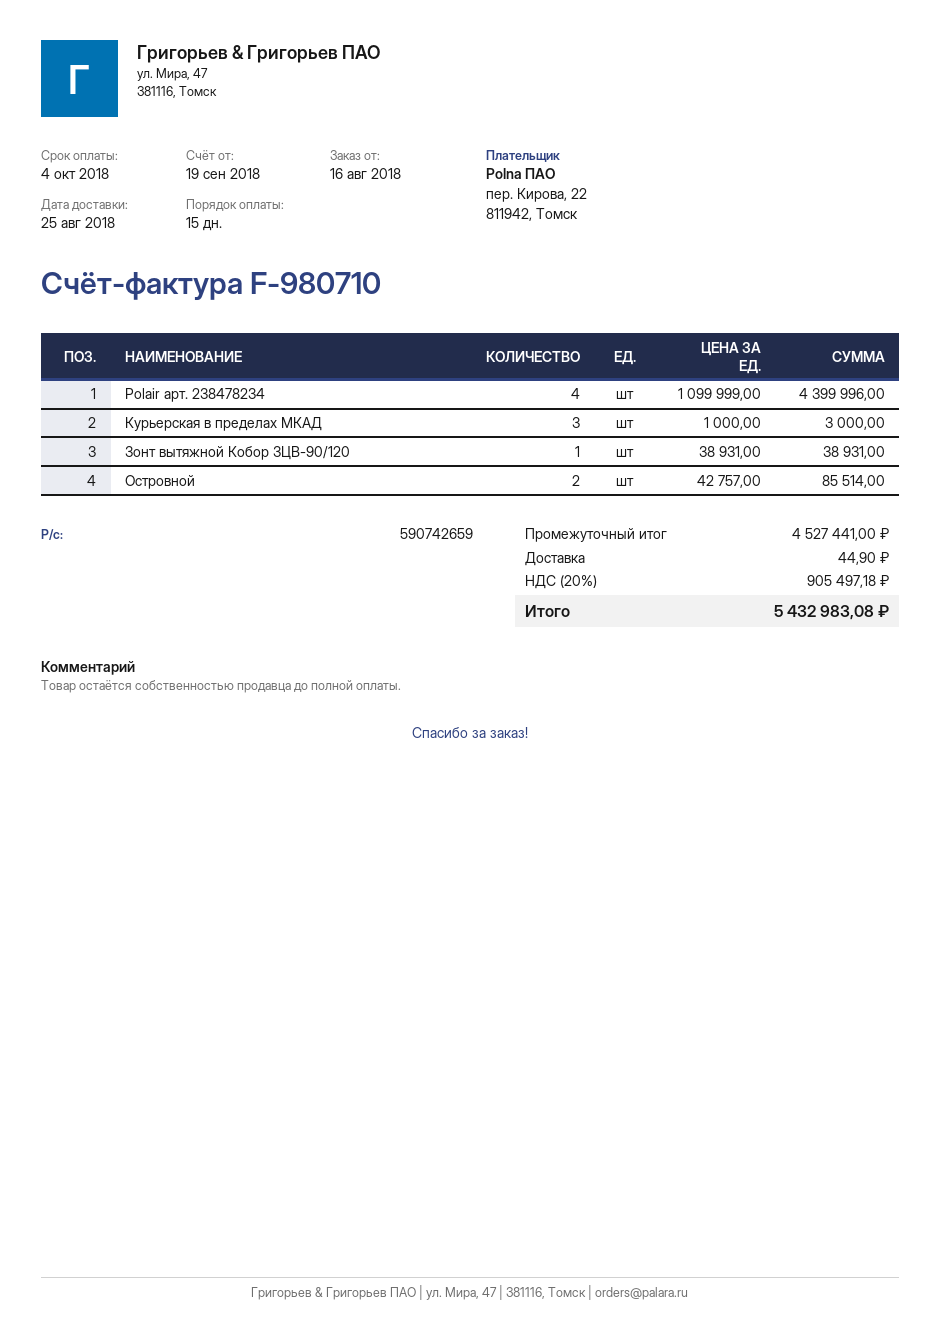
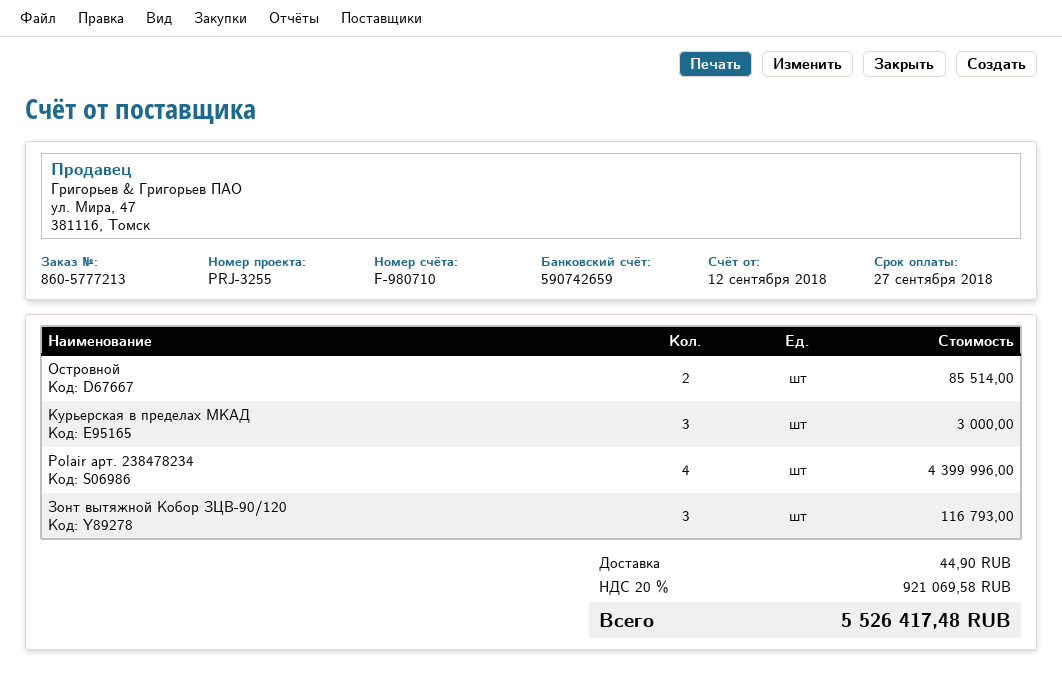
invoice date: 2018-09-19 -> 2018-09-12
due date: 2018-10-04 -> 2018-09-27
Зонт вытяжной Кобор ЗЦВ-90/120: 1 for 38931.00 -> 3 for 116793.00
tax: 20% = 905497.18 -> 20% = 921069.58
total: 5432983.08 -> 5526417.48

